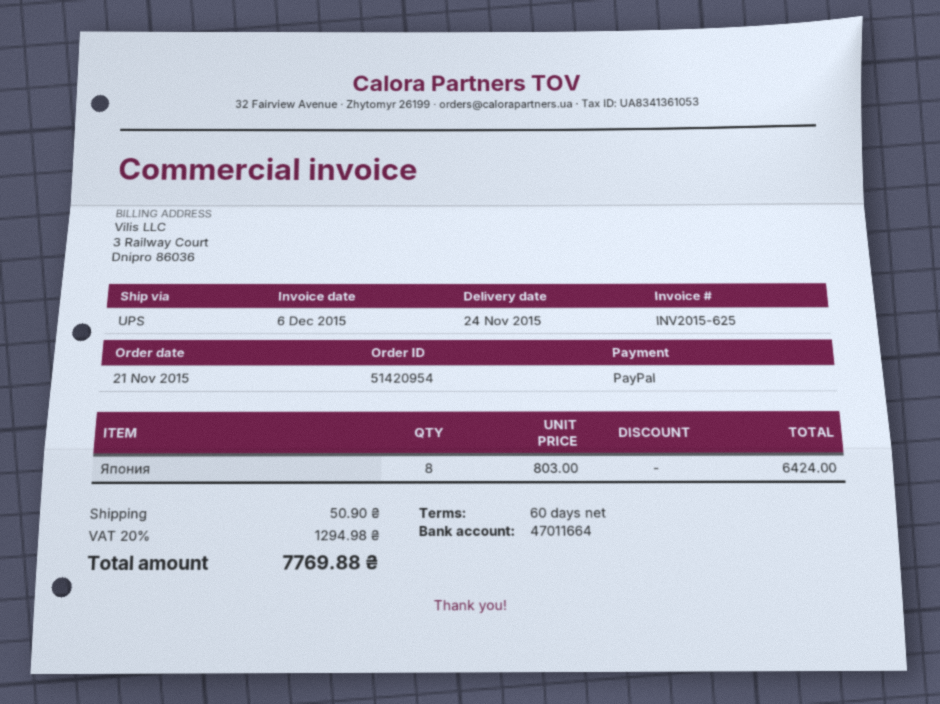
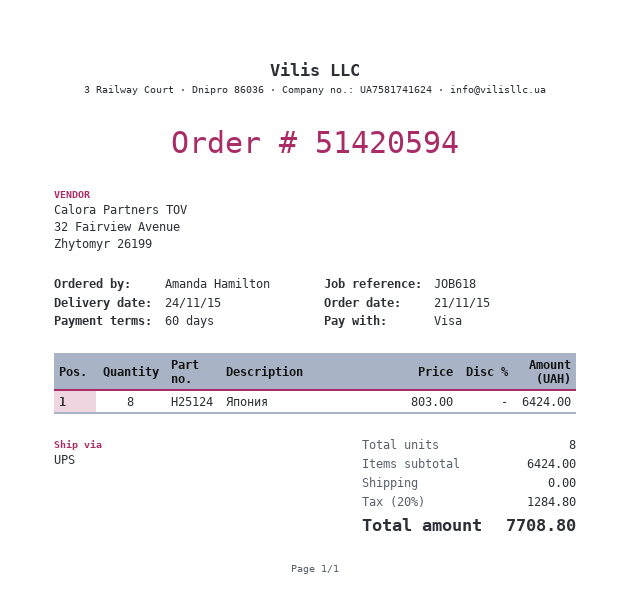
order number: 51420954 -> 51420594
payment method: PayPal -> Visa
shipping: 50.90 -> 0.00
tax: 20% = 1294.98 -> 20% = 1284.80
total: 7769.88 -> 7708.80

